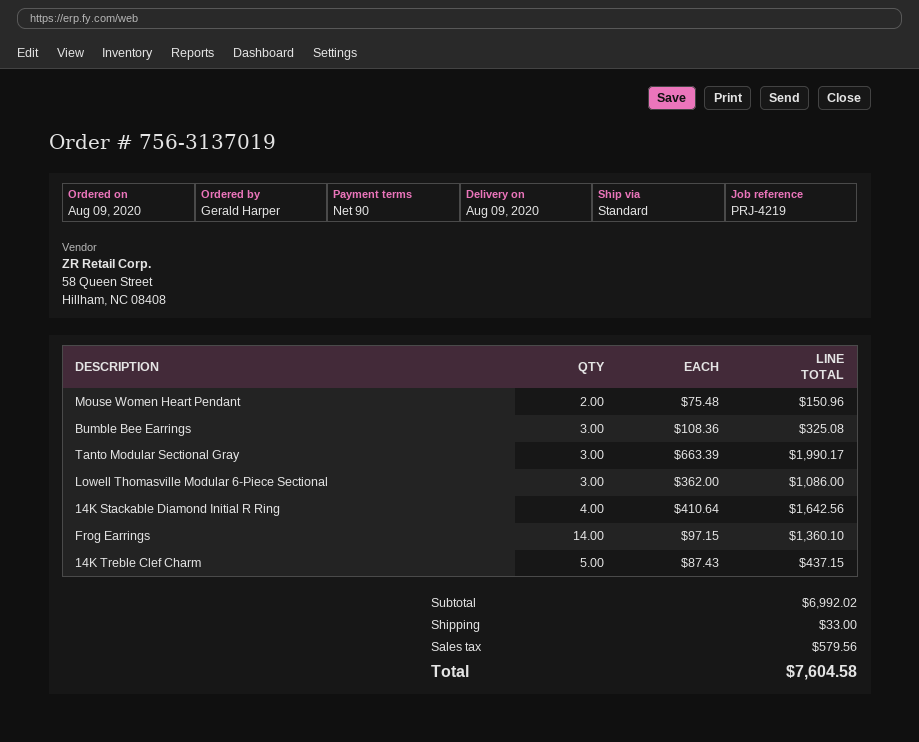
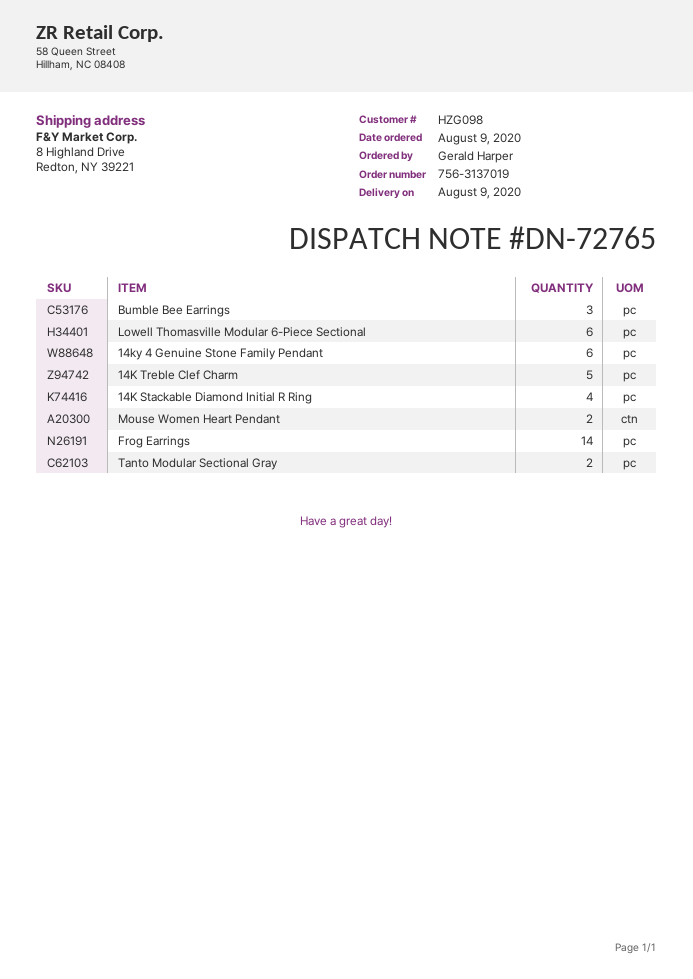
Tanto Modular Sectional Gray: 3 -> 2
Lowell Thomasville Modular 6-Piece Sectional: 3 -> 6
14ky 4 Genuine Stone Family Pendant: none -> 6

